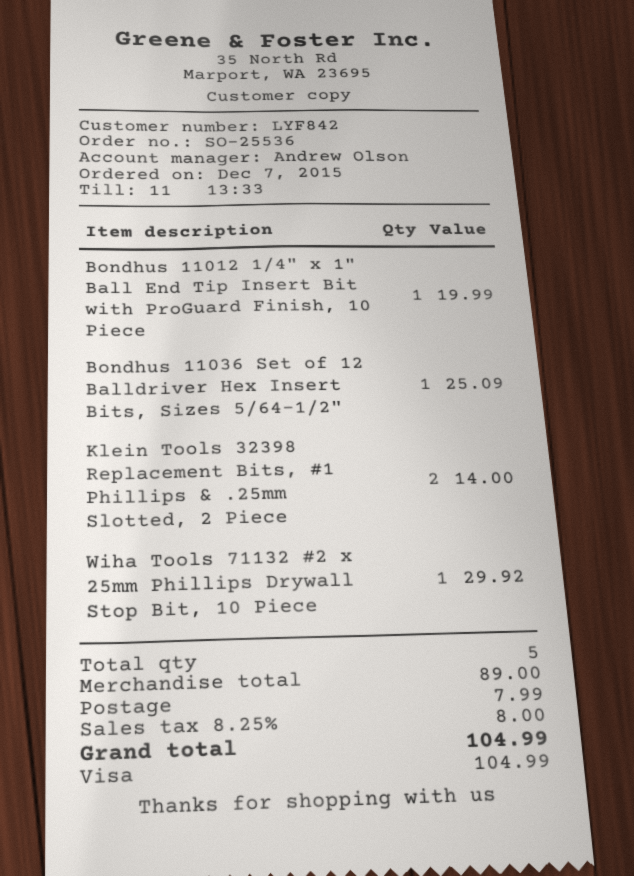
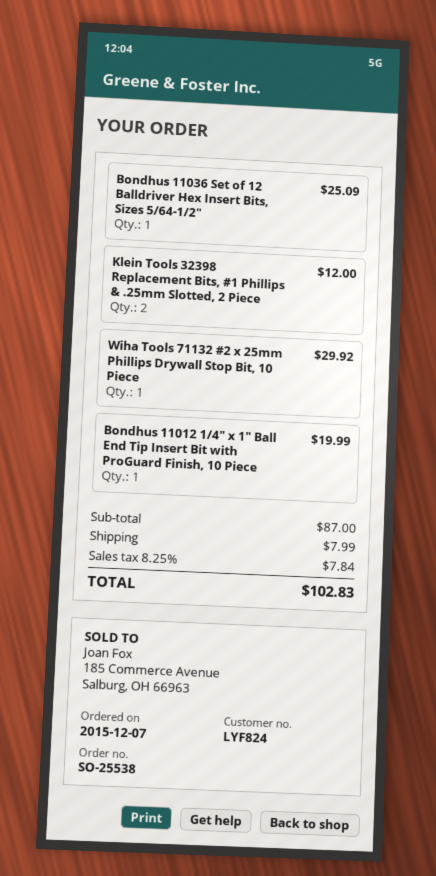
order number: SO-25536 -> SO-25538
customer number: LYF842 -> LYF824
Klein Tools 32398 Replacement Bits, #1 Phillips & .25mm Slotted, 2 Piece: 2 for 14.00 -> 2 for 12.00
subtotal: 89.00 -> 87.00
tax: 8.25% = 8.00 -> 8.25% = 7.84
total: 104.99 -> 102.83

